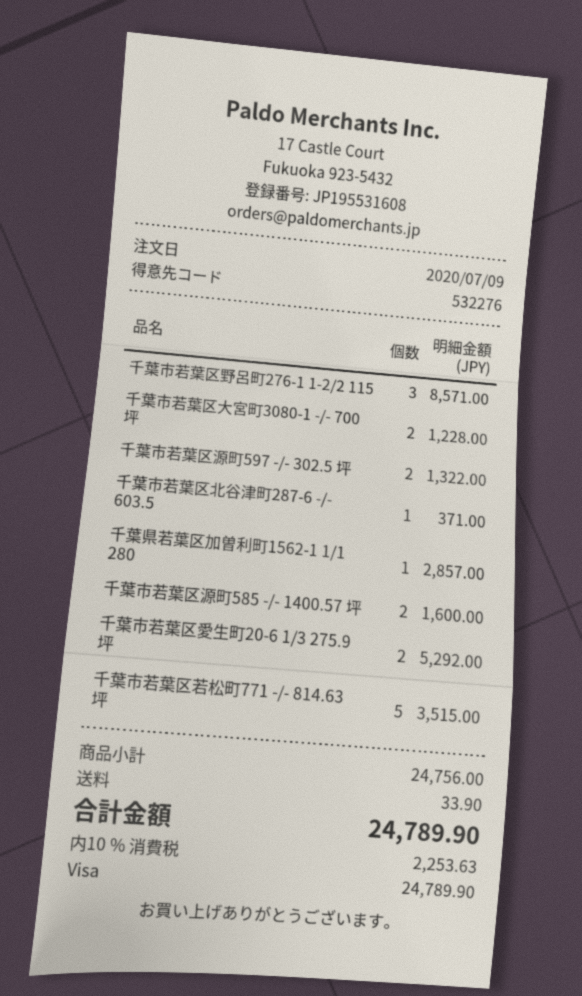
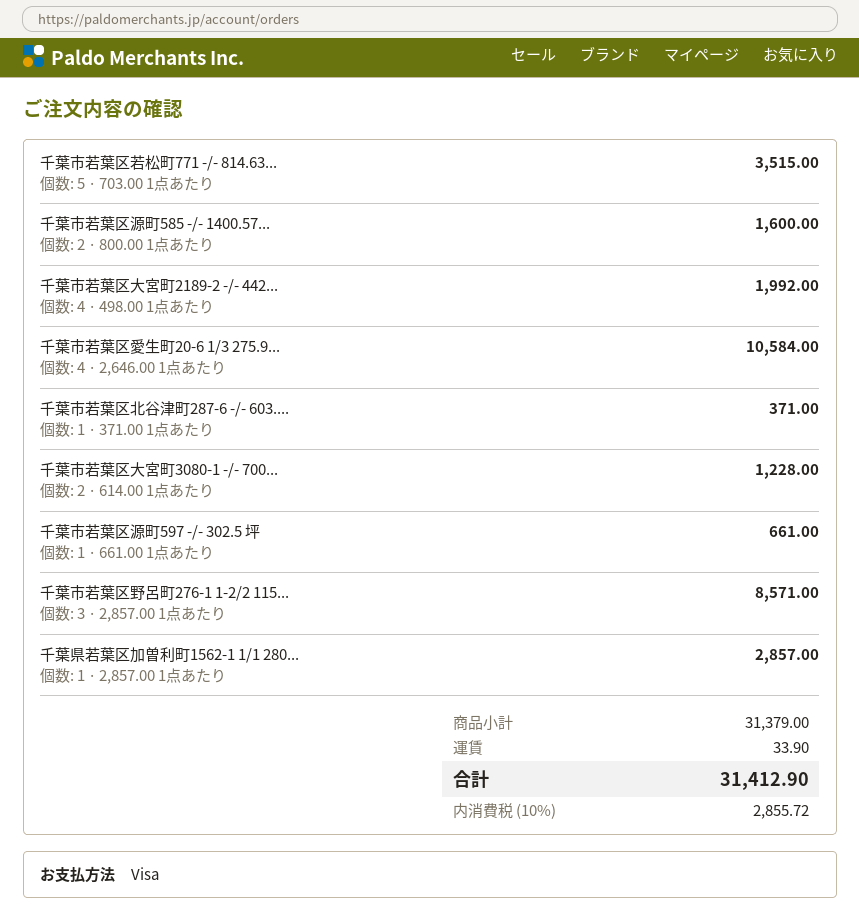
千葉市若葉区源町597 -/- 302.5 坪: 2 for 1322.00 -> 1 for 661.00
千葉市若葉区愛生町20-6 1/3 275.9 坪: 2 for 5292.00 -> 4 for 10584.00
千葉市若葉区大宮町2189-2 -/- 442...: none -> 4 for 1992.00
subtotal: 24756.00 -> 31379.00
tax: 10% = 2253.63 -> 10% = 2855.72
total: 24789.90 -> 31412.90

